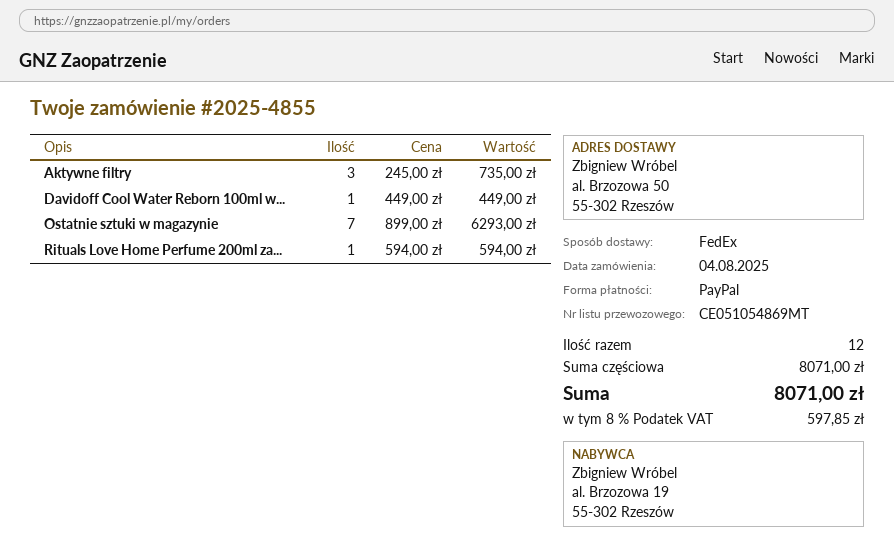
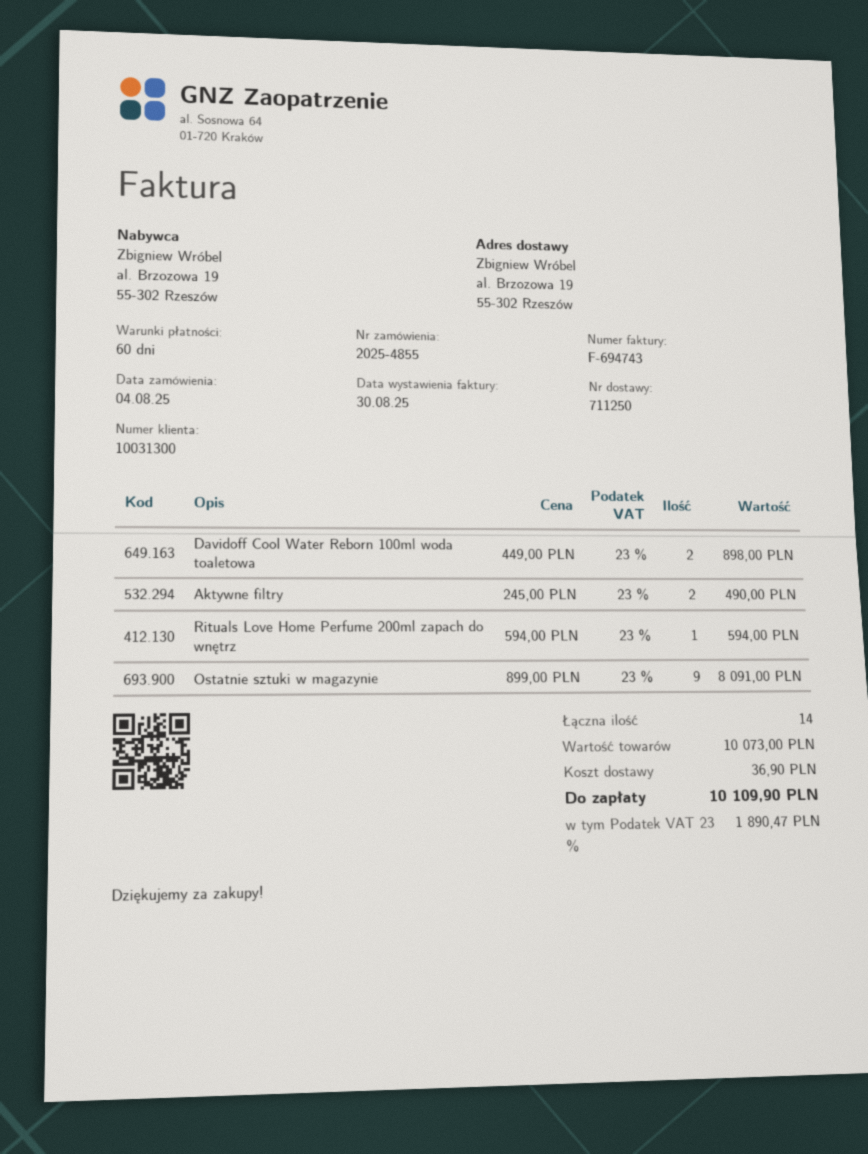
ship to: al. Brzozowa 50, 55-302 Rzeszów -> al. Brzozowa 19, 55-302 Rzeszów
Aktywne filtry: 3 x 245.00 = 735.00 -> 2 x 245.00 = 490.00
Davidoff Cool Water Reborn 100ml w...: 1 x 449.00 = 449.00 -> 2 x 449.00 = 898.00
Ostatnie sztuki w magazynie: 7 x 899.00 = 6293.00 -> 9 x 899.00 = 8091.00
total quantity: 12 -> 14
subtotal: 8071.00 -> 10073.00
shipping: none -> 36.90
tax: 8% = 597.85 -> 23% = 1890.47
total: 8071.00 -> 10109.90

